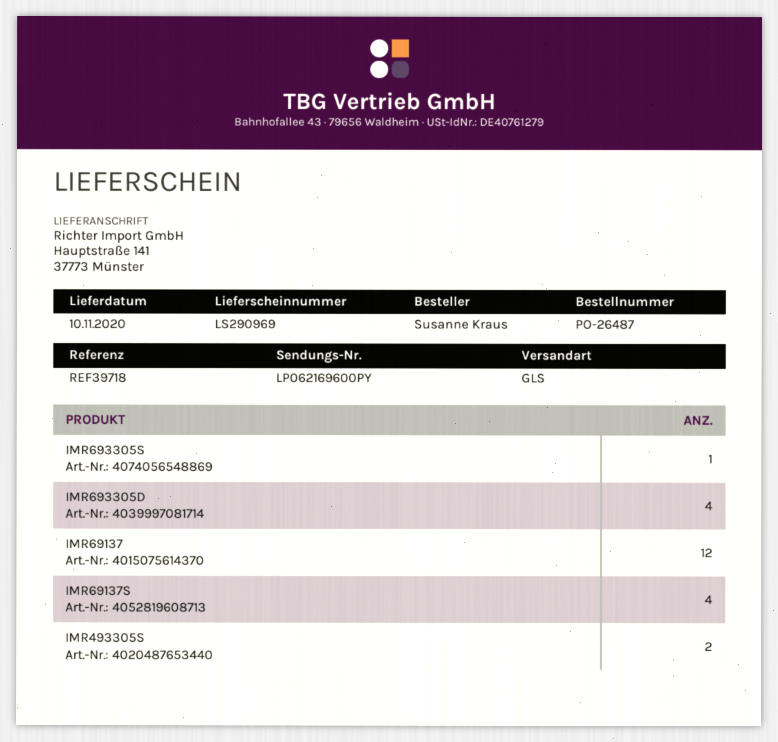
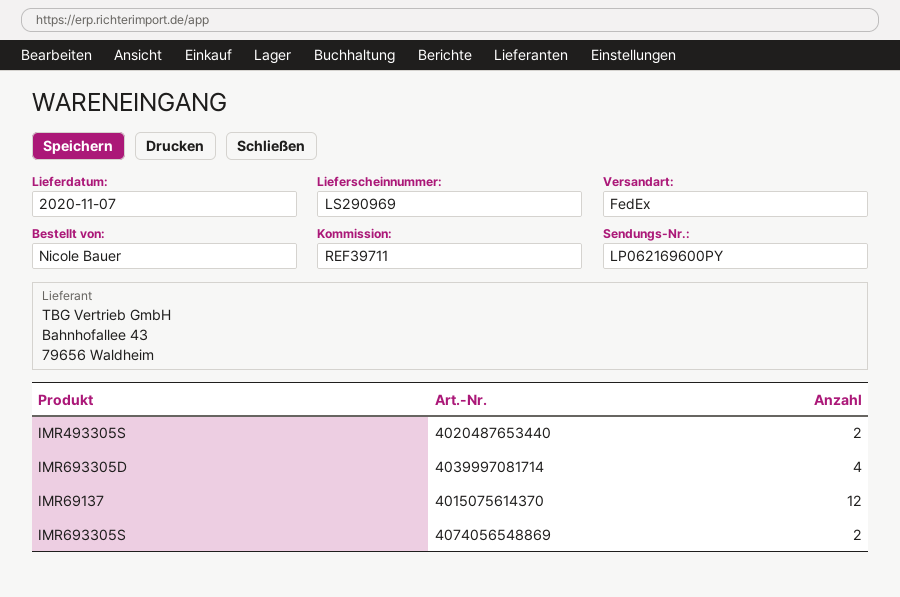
delivery date: 2020-11-10 -> 2020-11-07
reference: REF39718 -> REF39711
ordered by: Susanne Kraus -> Nicole Bauer
shipping method: GLS -> FedEx
IMR693305S: 1 -> 2
IMR69137S: 4 -> none

